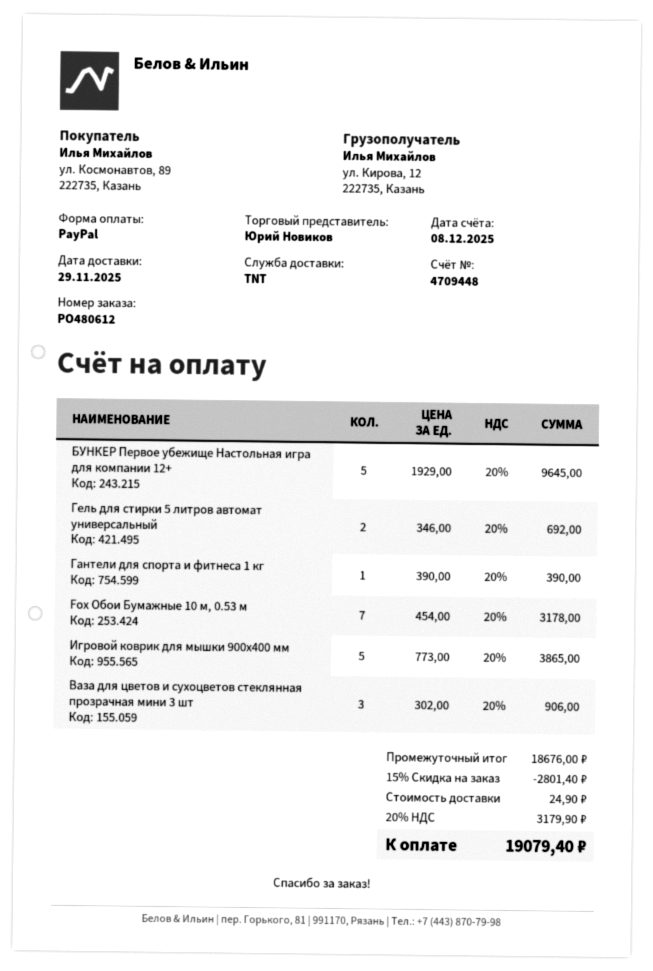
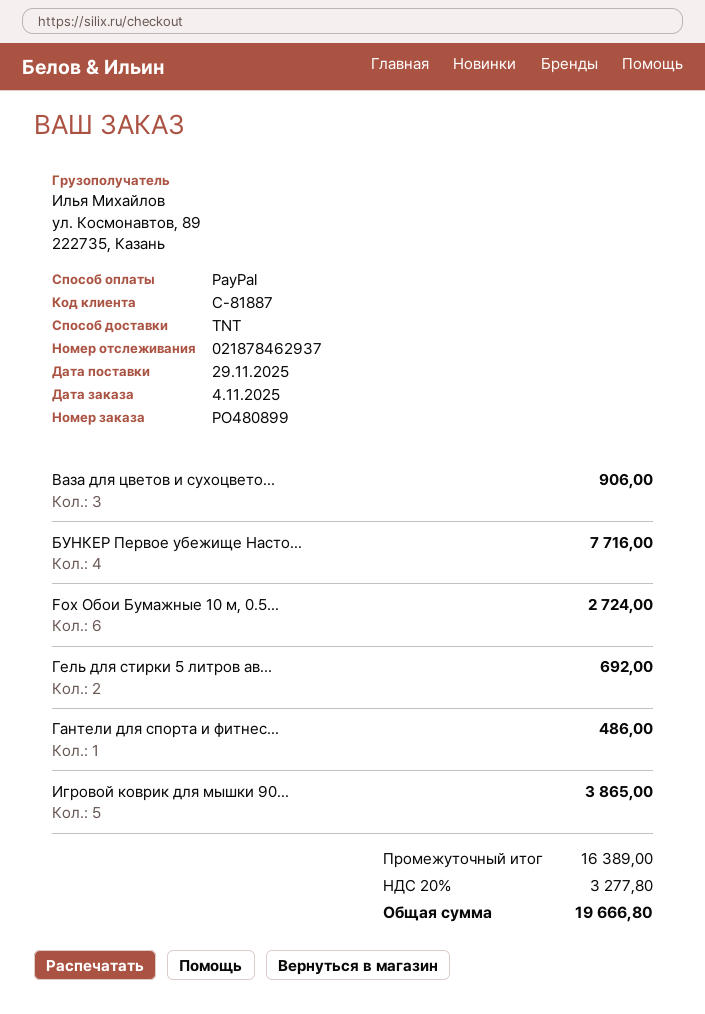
order number: PO480612 -> PO480899
ship to: ул. Кирова, 12, 222735, Казань -> ул. Космонавтов, 89, 222735, Казань
БУНКЕР Первое убежище Настольная игра для компании 12+: 5 for 9645.00 -> 4 for 7716.00
Гантели для спорта и фитнеса 1 кг: 1 for 390.00 -> 1 for 486.00
Fox Обои Бумажные 10 м, 0.53 м: 7 for 3178.00 -> 6 for 2724.00
subtotal: 18676.00 -> 16389.00
discount: 15% = 2801.40 -> none
shipping: 24.90 -> none
tax: 20% = 3179.90 -> 20% = 3277.80
total: 19079.40 -> 19666.80

